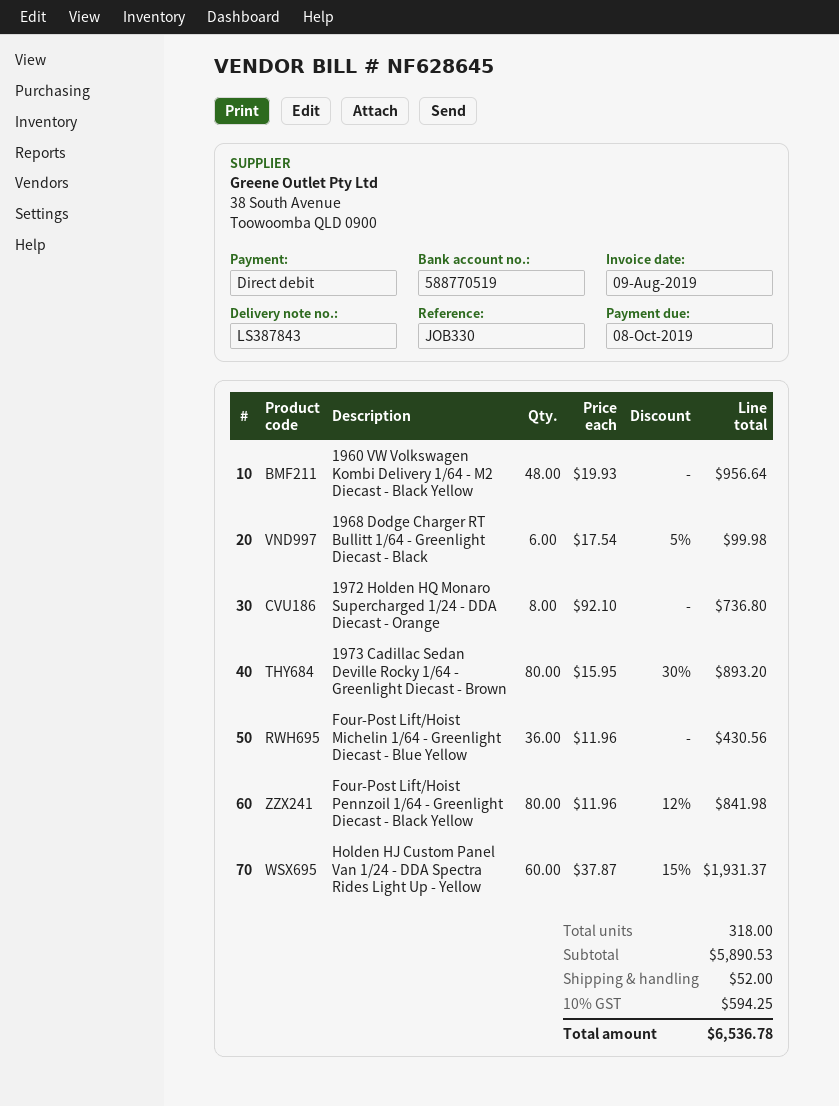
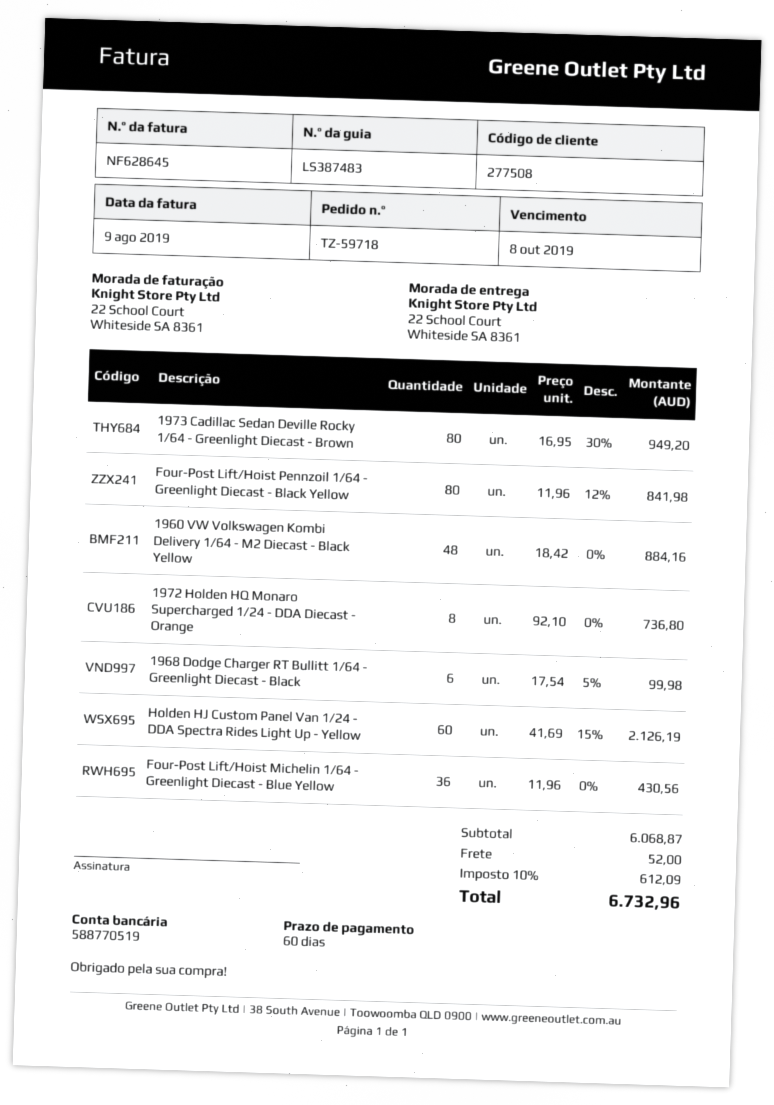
delivery note number: LS387843 -> LS387483
1960 VW Volkswagen Kombi Delivery 1/64 - M2 Diecast - Black Yellow: 48 x 19.93 = 956.64 -> 48 x 18.42 = 884.16
1973 Cadillac Sedan Deville Rocky 1/64 - Greenlight Diecast - Brown: 80 x 15.95 - 30% = 893.20 -> 80 x 16.95 - 30% = 949.20
Holden HJ Custom Panel Van 1/24 - DDA Spectra Rides Light Up - Yellow: 60 x 37.87 - 15% = 1931.37 -> 60 x 41.69 - 15% = 2126.19
subtotal: 5890.53 -> 6068.87
tax: 10% = 594.25 -> 10% = 612.09
total: 6536.78 -> 6732.96

